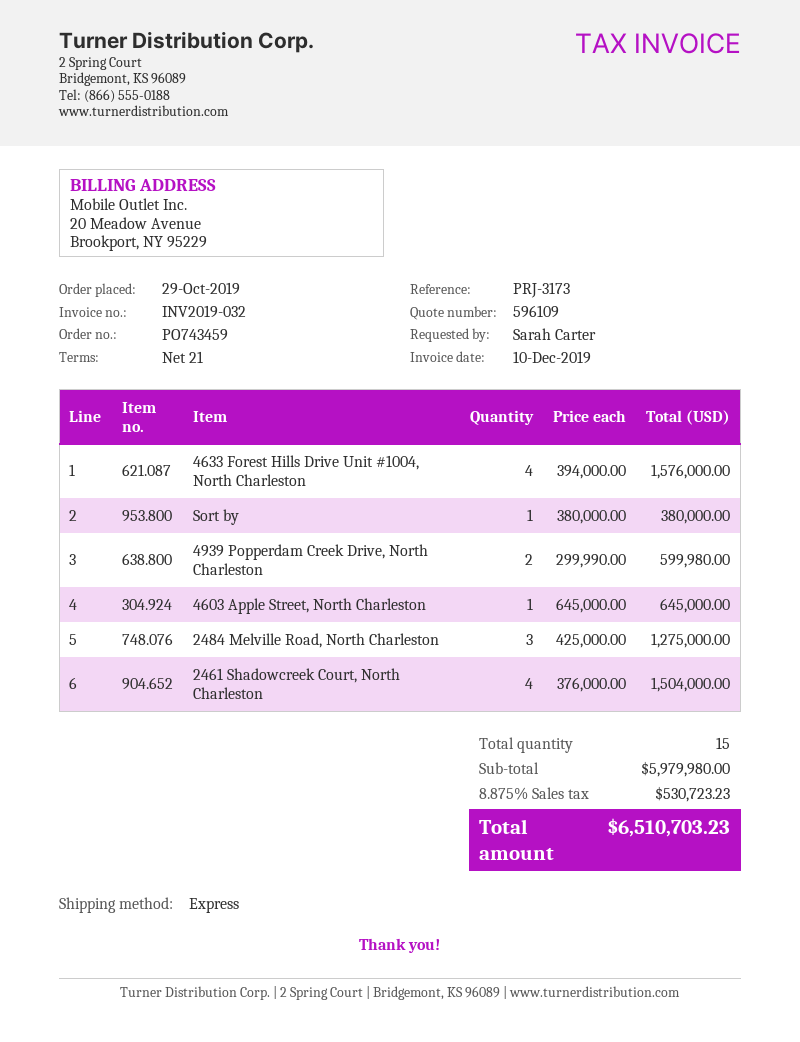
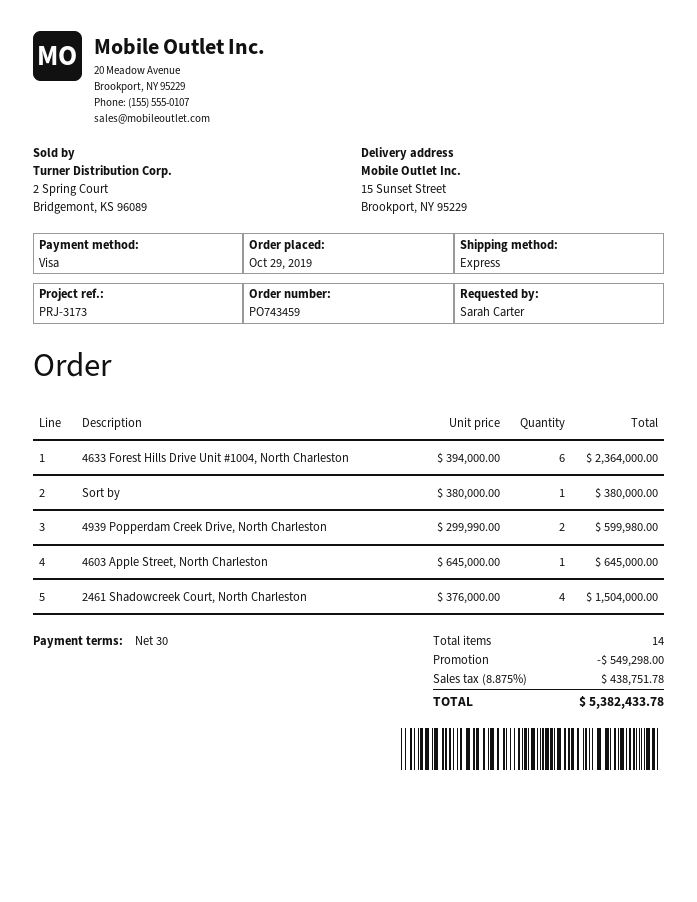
payment terms: 21 days -> 30 days
4633 Forest Hills Drive Unit #1004, North Charleston: 4 x 394000.00 = 1576000.00 -> 6 x 394000.00 = 2364000.00
2484 Melville Road, North Charleston: 3 x 425000.00 = 1275000.00 -> none
total quantity: 15 -> 14
discount: none -> 549298.00
tax: 8.875% = 530723.23 -> 8.875% = 438751.78
total: 6510703.23 -> 5382433.78

